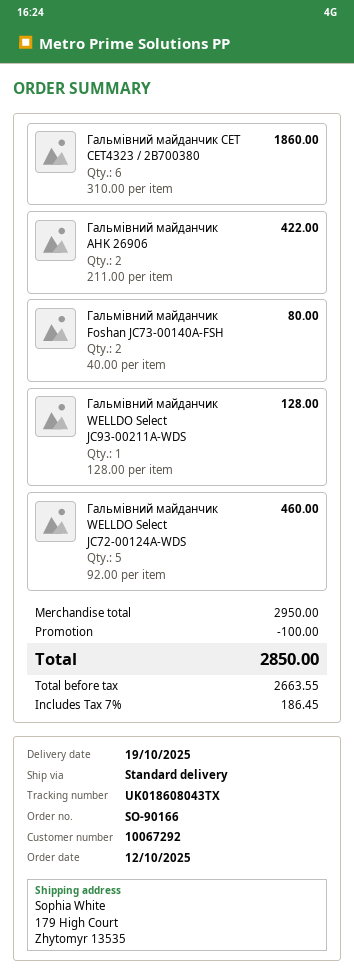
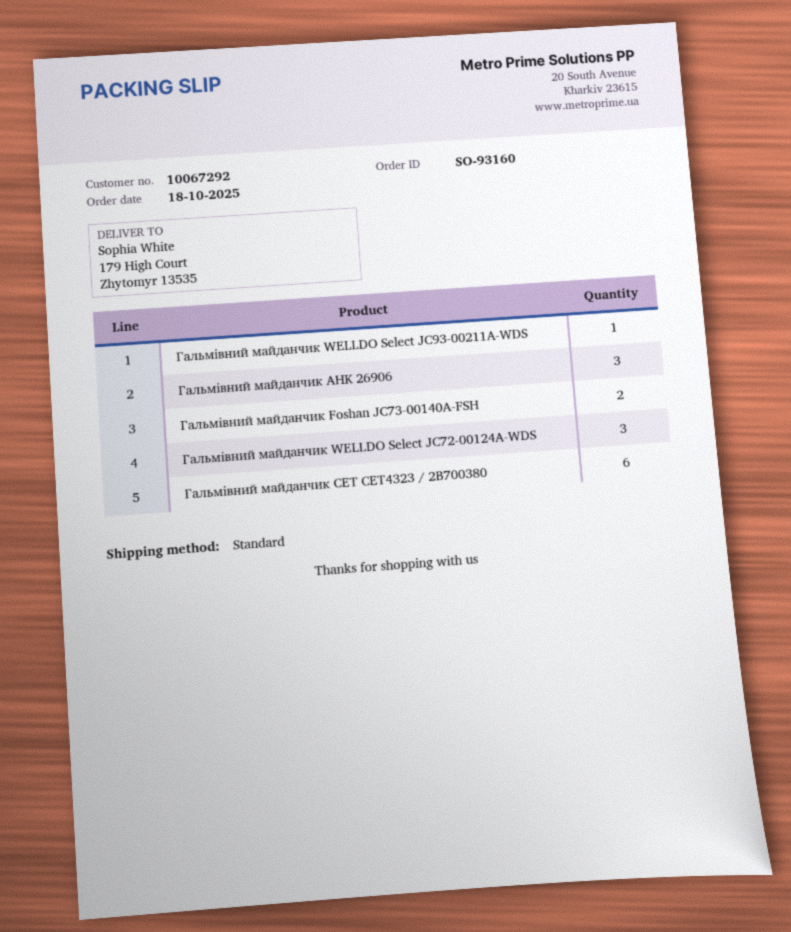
order number: SO-90166 -> SO-93160
order date: 2025-10-12 -> 2025-10-18
Гальмівний майданчик AHK 26906: 2 -> 3
Гальмівний майданчик WELLDO Select JC72-00124A-WDS: 5 -> 3

